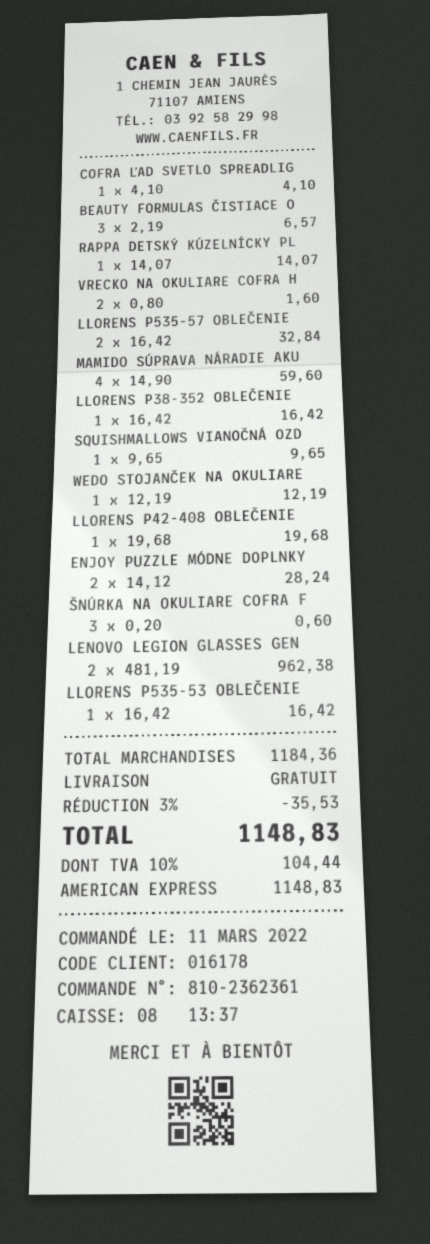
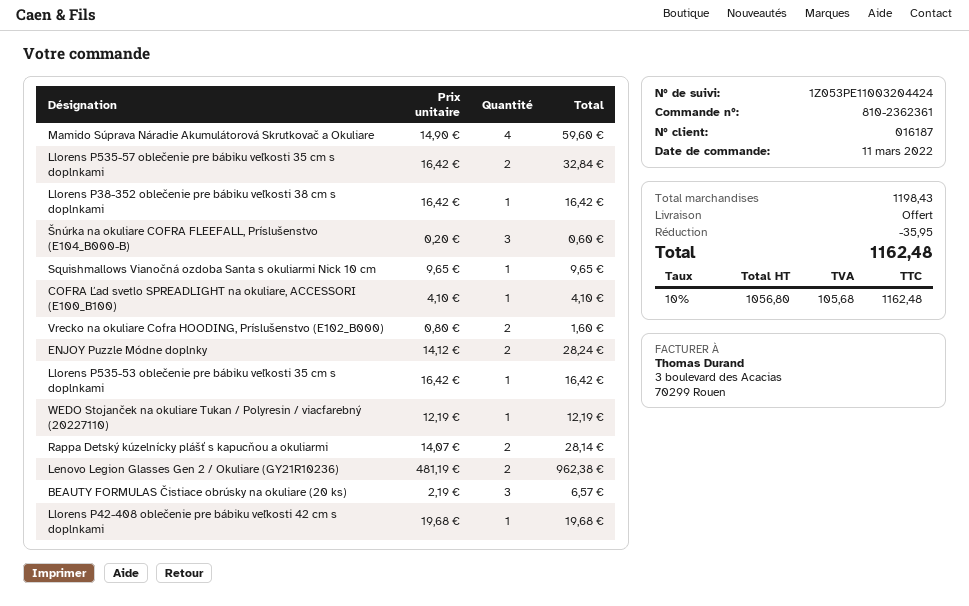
customer number: 016178 -> 016187
RAPPA DETSKÝ KÚZELNÍCKY PL: 1 x 14.07 = 14.07 -> 2 x 14.07 = 28.14
subtotal: 1184.36 -> 1198.43
discount: 35.53 -> 35.95
tax: 10% = 104.44 -> 10% = 105.68
total: 1148.83 -> 1162.48

